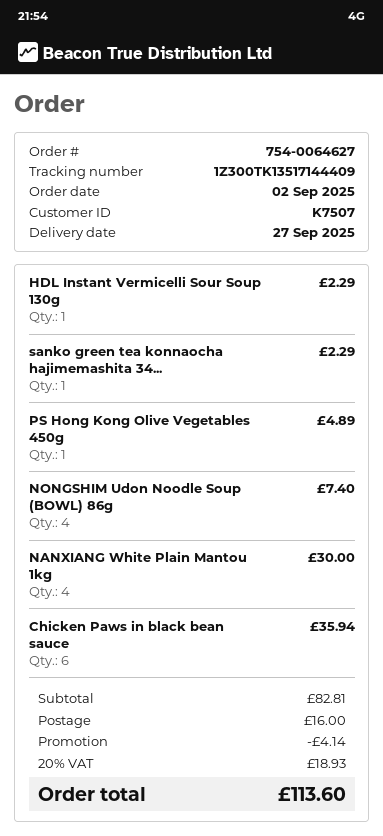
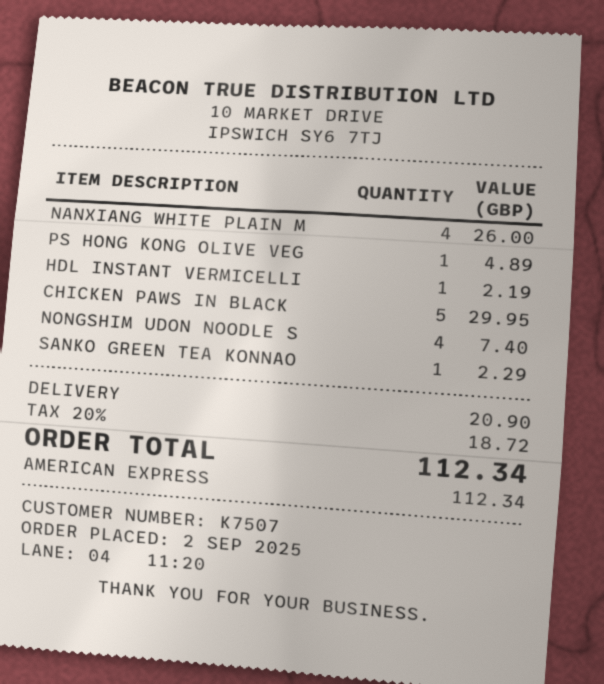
HDL Instant Vermicelli Sour Soup 130g: 1 for 2.29 -> 1 for 2.19
NANXIANG White Plain Mantou 1kg: 4 for 30.00 -> 4 for 26.00
Chicken Paws in black bean sauce: 6 for 35.94 -> 5 for 29.95
discount: 4.14 -> none
shipping: 16.00 -> 20.90
tax: 20% = 18.93 -> 20% = 18.72
total: 113.60 -> 112.34

